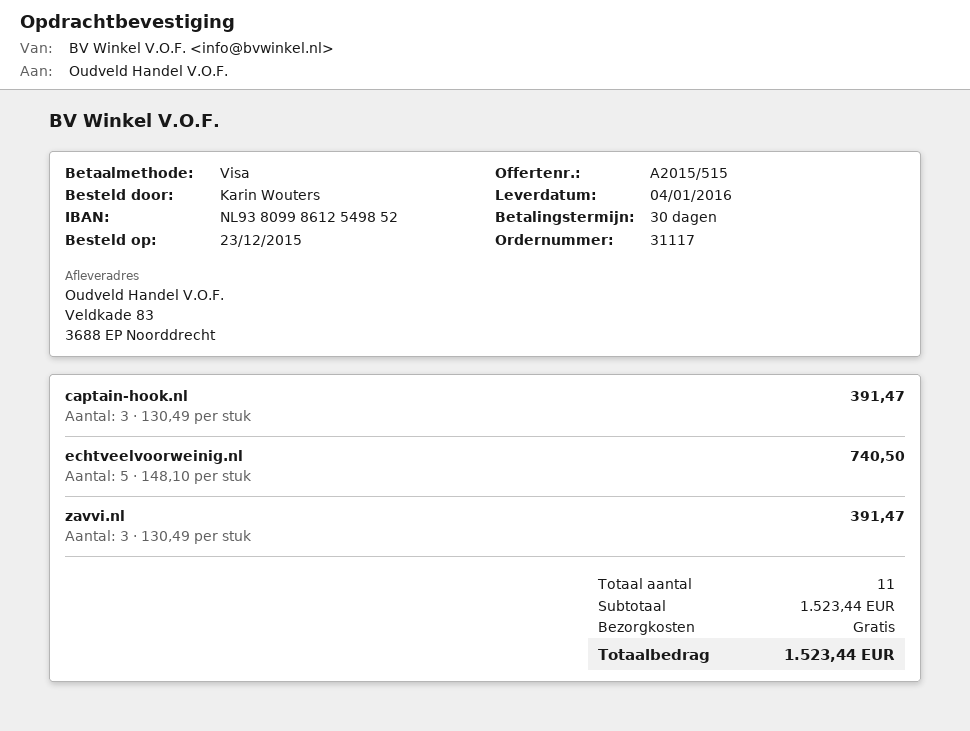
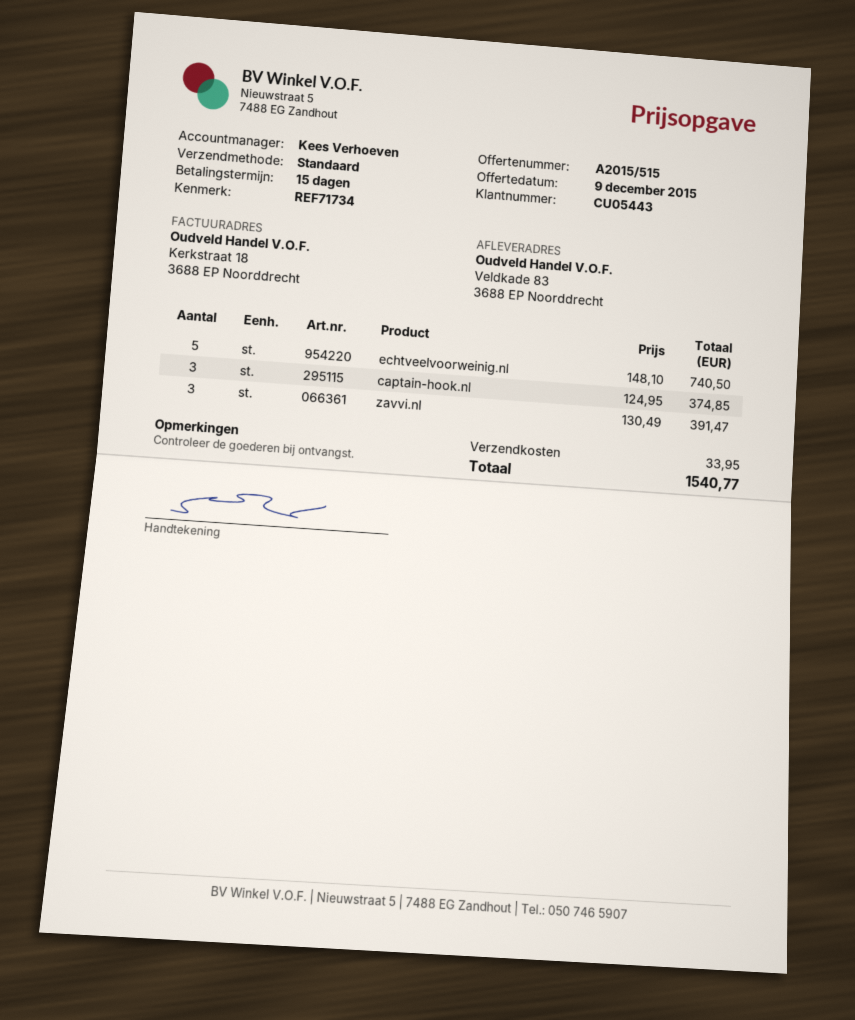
payment terms: 30 days -> 15 days
captain-hook.nl: 3 x 130.49 = 391.47 -> 3 x 124.95 = 374.85
shipping: 0.00 -> 33.95
total: 1523.44 -> 1540.77

